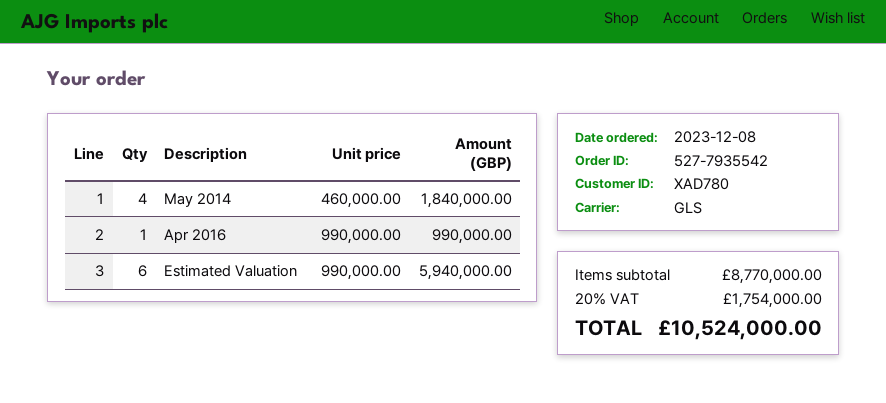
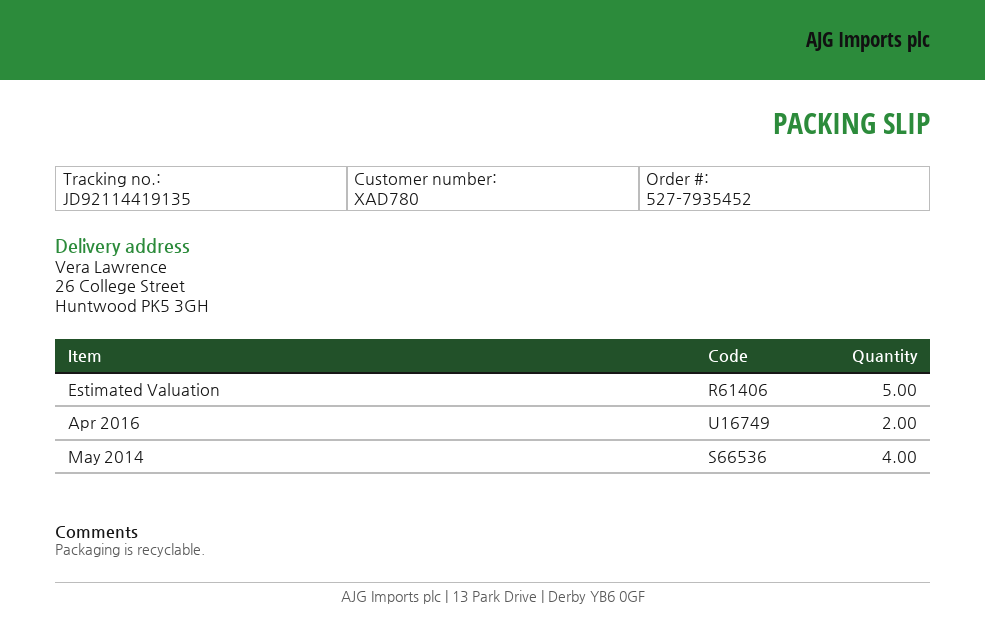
order number: 527-7935542 -> 527-7935452
Apr 2016: 1 -> 2
Estimated Valuation: 6 -> 5

